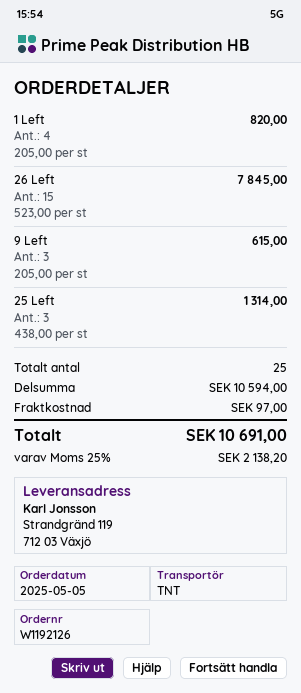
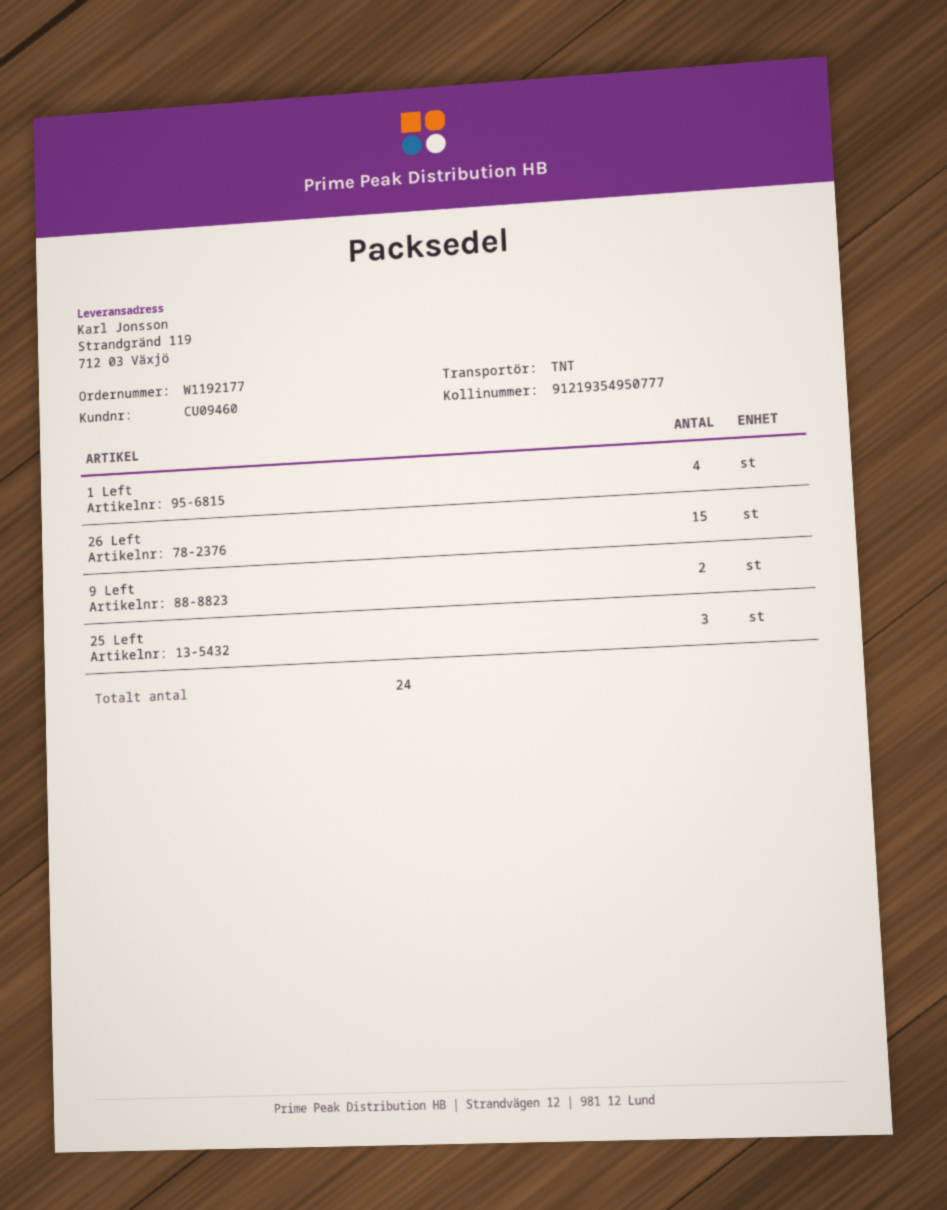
order number: W1192126 -> W1192177
9 Left: 3 -> 2
total quantity: 25 -> 24

